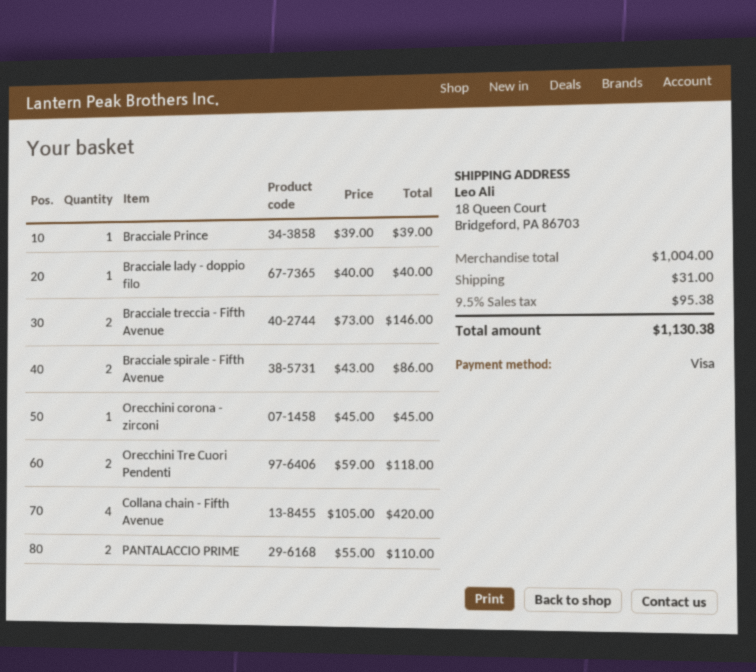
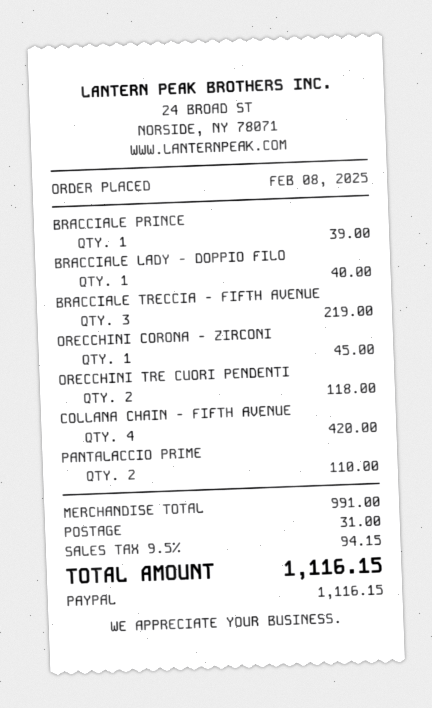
payment method: Visa -> PayPal
Bracciale treccia - Fifth Avenue: 2 for 146.00 -> 3 for 219.00
Bracciale spirale - Fifth Avenue: 2 for 86.00 -> none
subtotal: 1004.00 -> 991.00
tax: 9.5% = 95.38 -> 9.5% = 94.15
total: 1130.38 -> 1116.15

